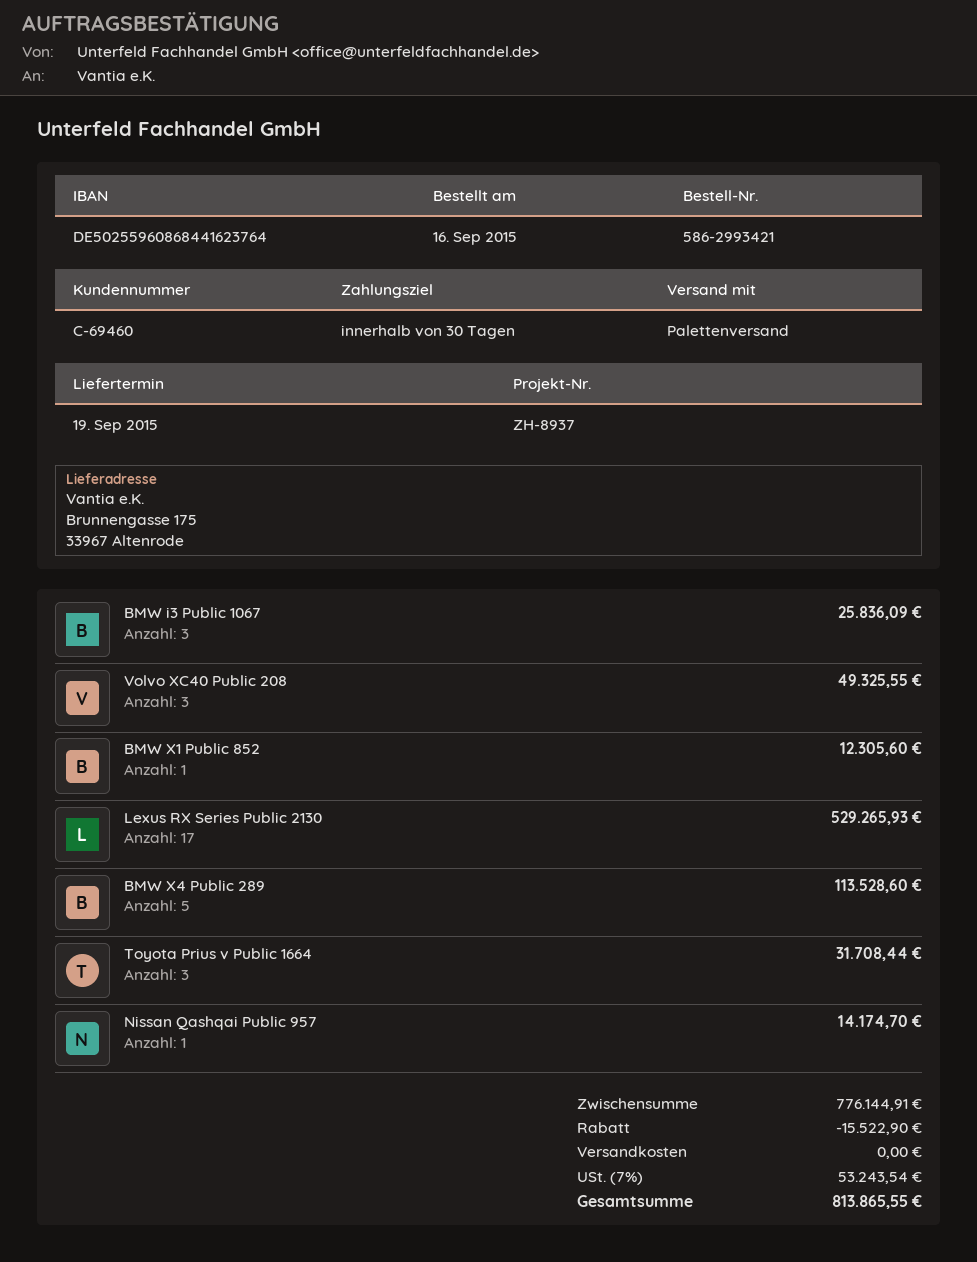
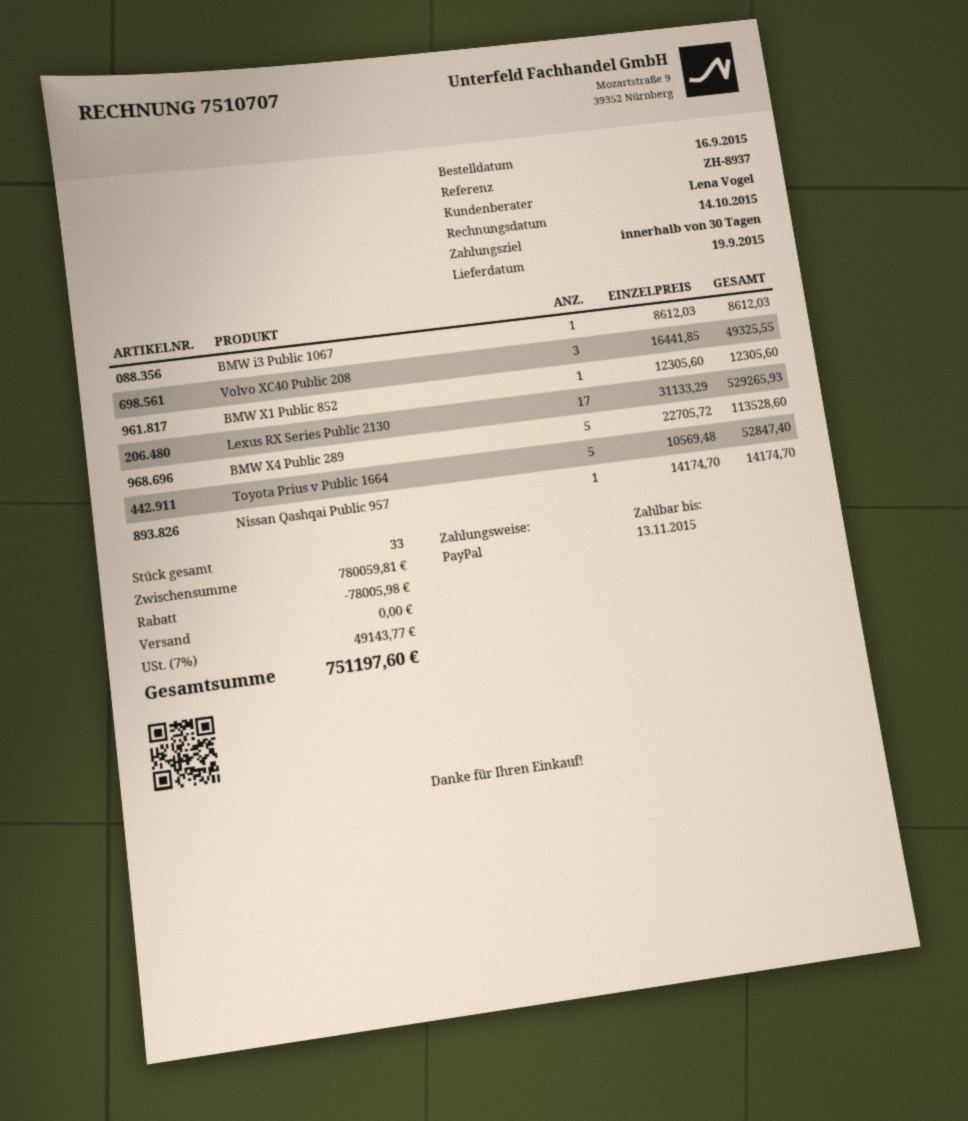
BMW i3 Public 1067: 3 for 25836.09 -> 1 for 8612.03
Toyota Prius v Public 1664: 3 for 31708.44 -> 5 for 52847.40
subtotal: 776144.91 -> 780059.81
discount: 15522.90 -> 78005.98
tax: 7% = 53243.54 -> 7% = 49143.77
total: 813865.55 -> 751197.60

